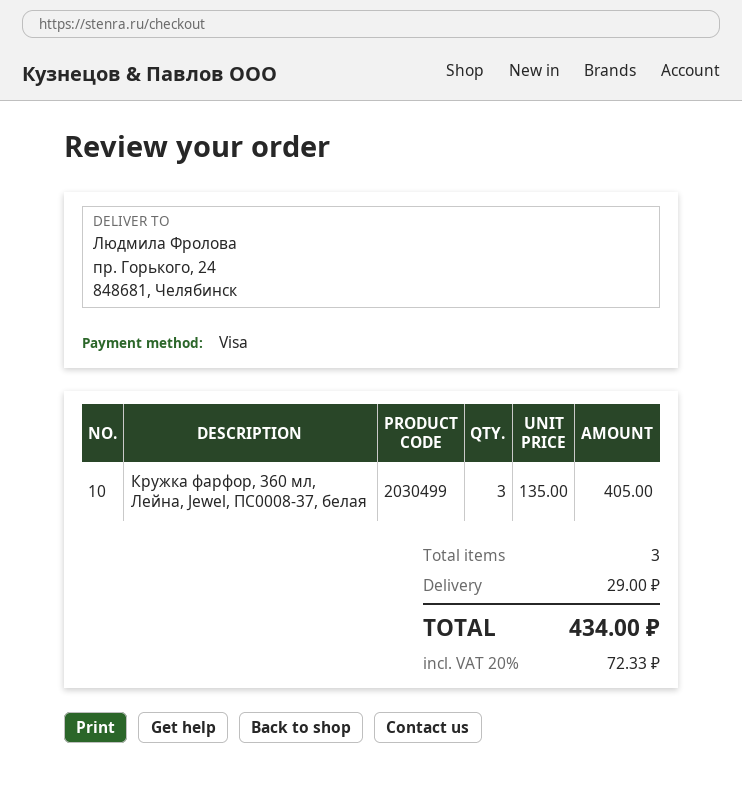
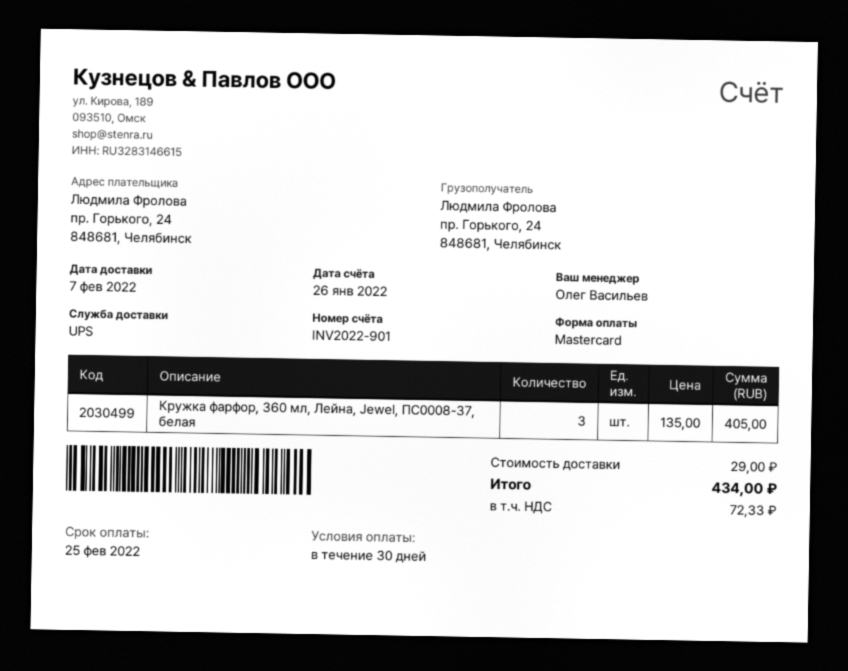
payment method: Visa -> Mastercard

